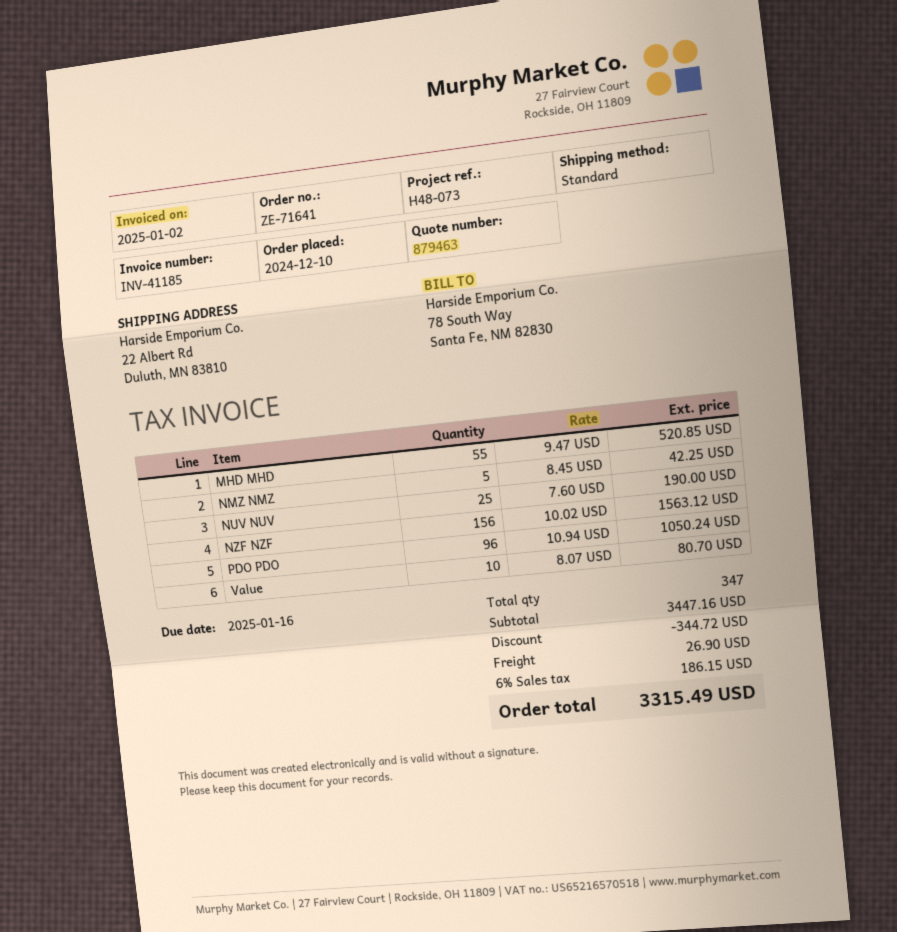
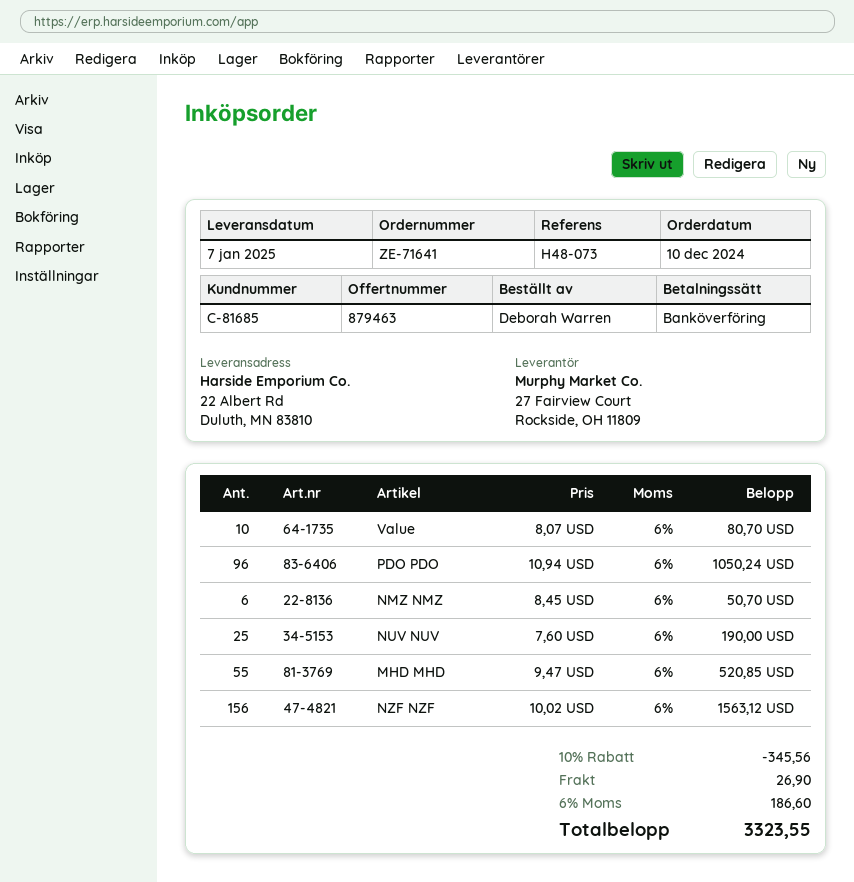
NMZ NMZ: 5 x 8.45 = 42.25 -> 6 x 8.45 = 50.70
discount: 344.72 -> 345.56
tax: 6% = 186.15 -> 6% = 186.60
total: 3315.49 -> 3323.55

